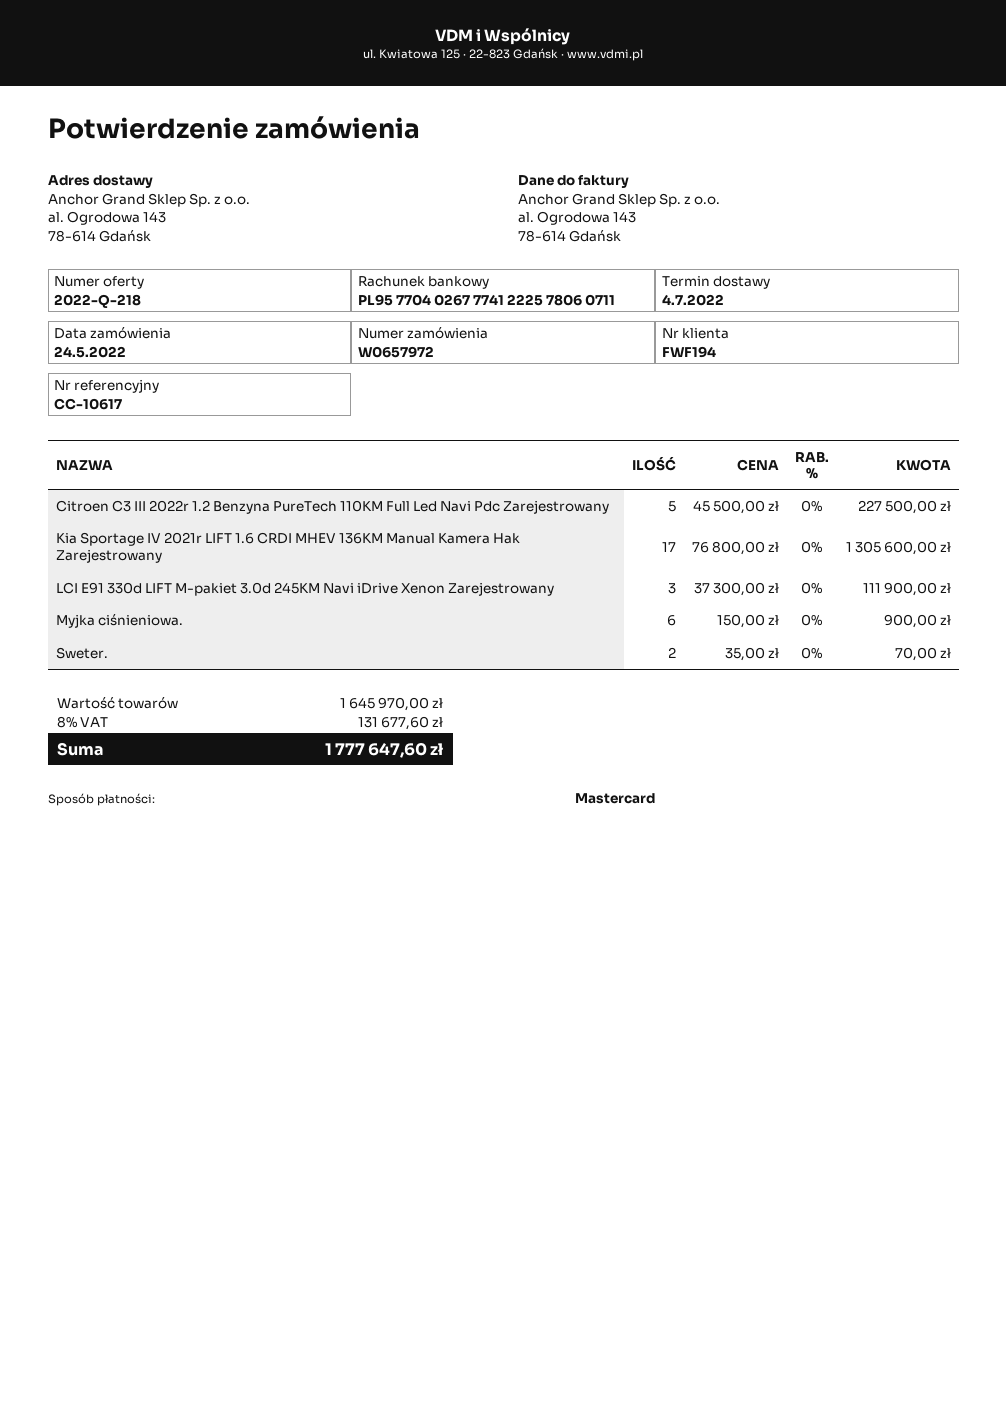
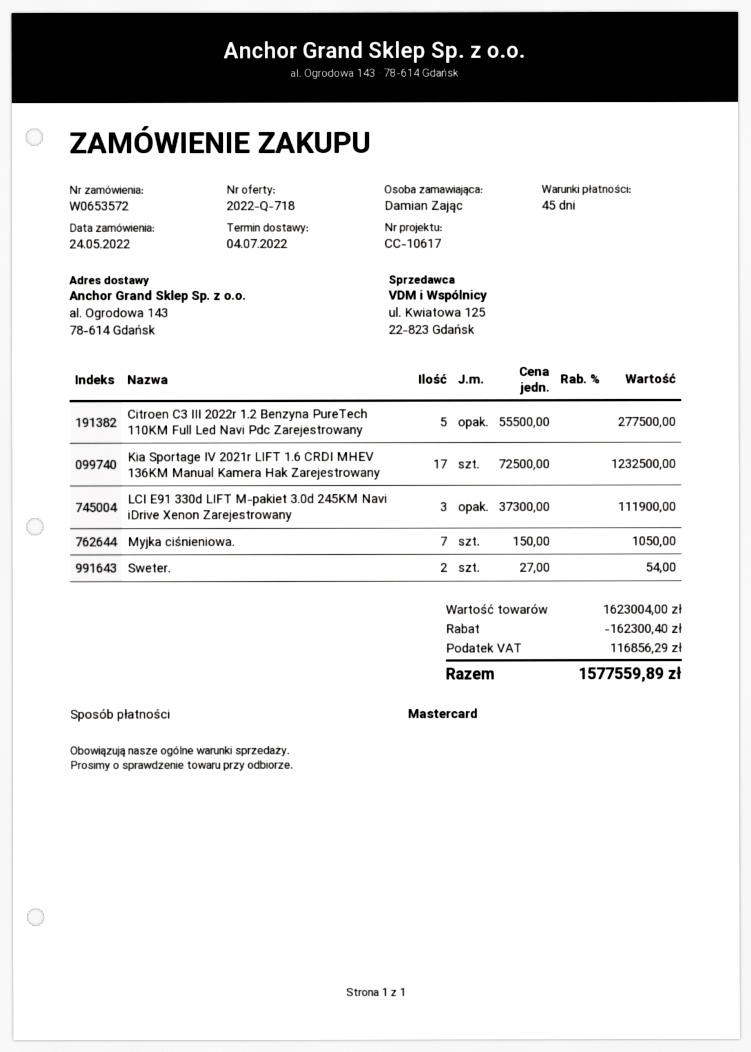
quote number: 2022-Q-218 -> 2022-Q-718
order number: W0657972 -> W0653572
Citroen C3 III 2022r 1.2 Benzyna PureTech 110KM Full Led Navi Pdc Zarejestrowany: 5 x 45500.00 = 227500.00 -> 5 x 55500.00 = 277500.00
Kia Sportage IV 2021r LIFT 1.6 CRDI MHEV 136KM Manual Kamera Hak Zarejestrowany: 17 x 76800.00 = 1305600.00 -> 17 x 72500.00 = 1232500.00
Myjka ciśnieniowa.: 6 x 150.00 = 900.00 -> 7 x 150.00 = 1050.00
Sweter.: 2 x 35.00 = 70.00 -> 2 x 27.00 = 54.00
subtotal: 1645970.00 -> 1623004.00
discount: none -> 162300.40
tax: 131677.60 -> 116856.29
total: 1777647.60 -> 1577559.89

